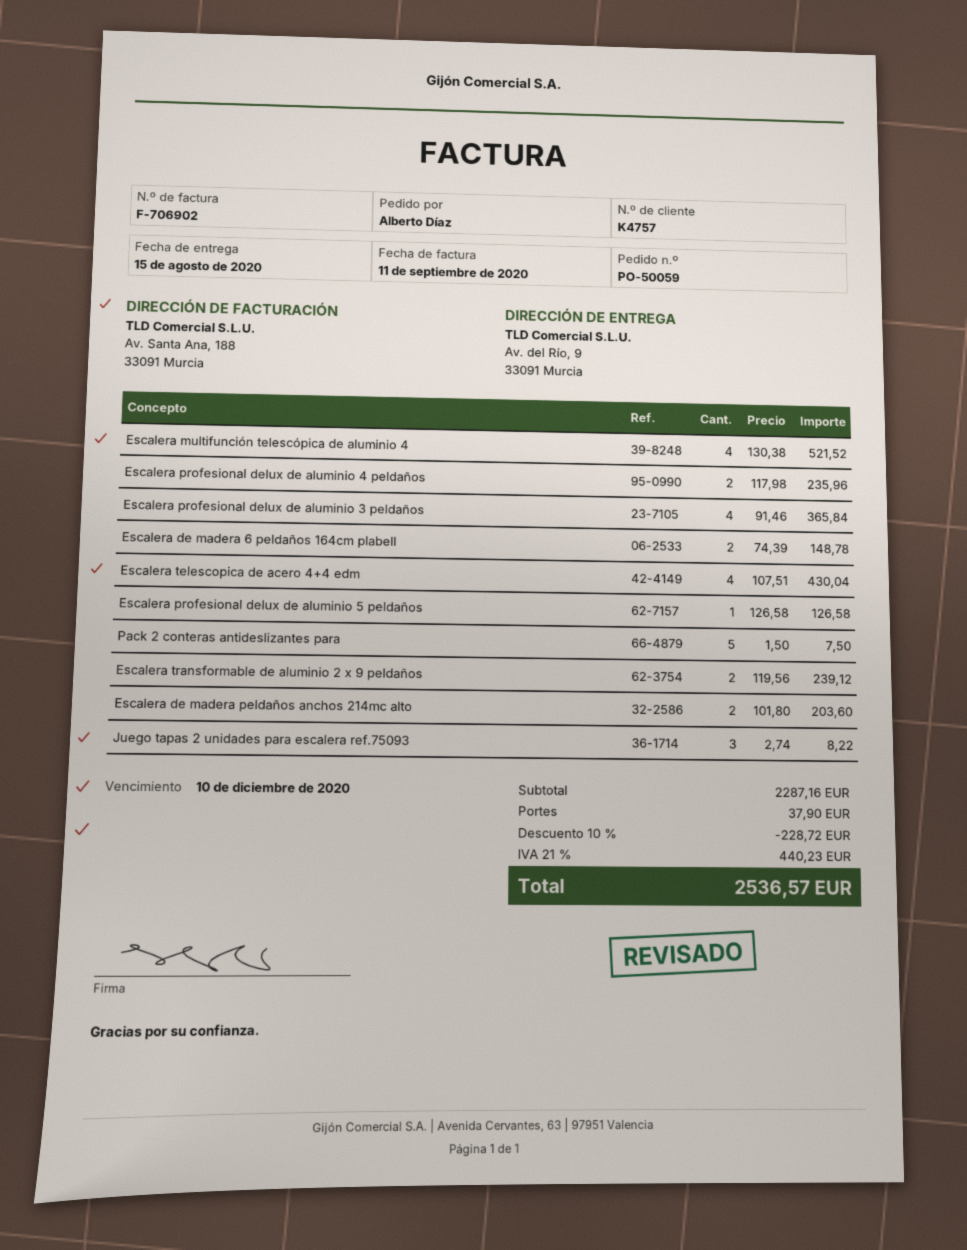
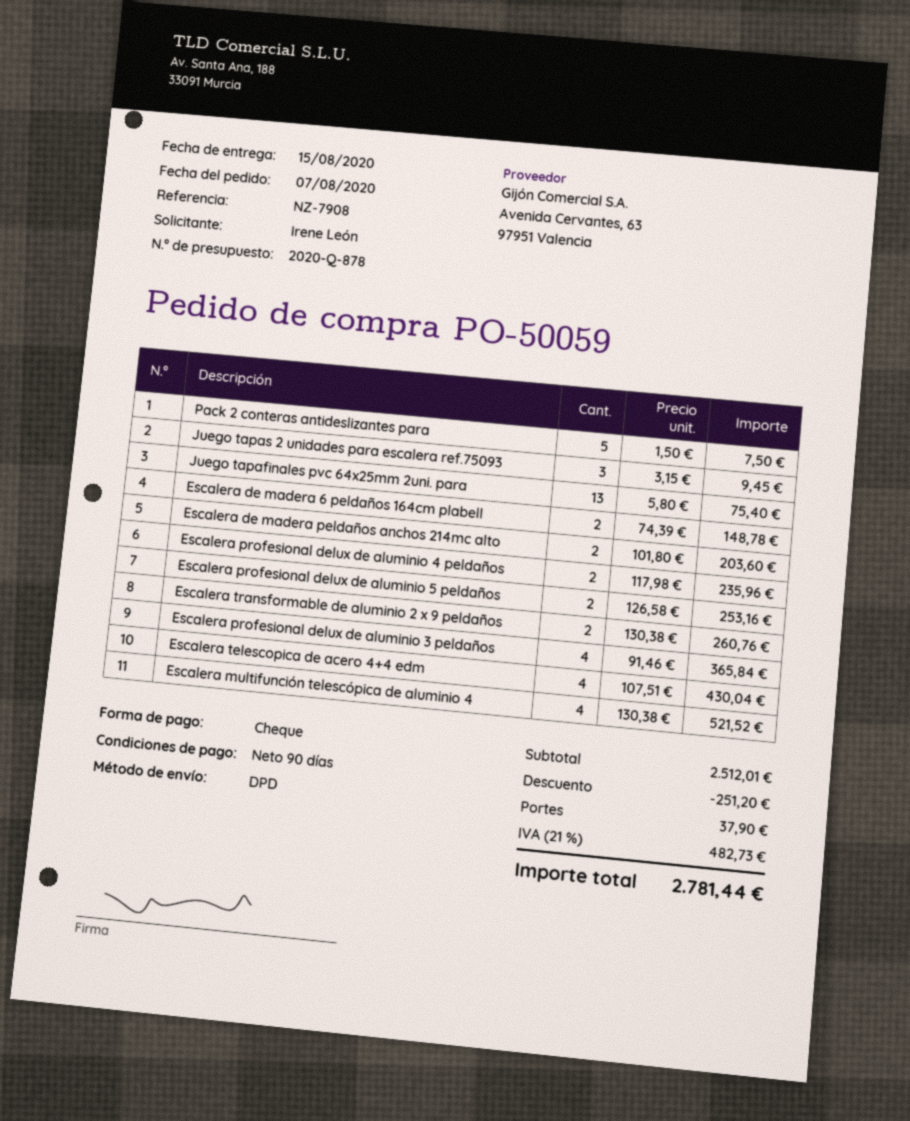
ordered by: Alberto Díaz -> Irene León
Escalera profesional delux de aluminio 5 peldaños: 1 x 126.58 = 126.58 -> 2 x 126.58 = 253.16
Escalera transformable de aluminio 2 x 9 peldaños: 2 x 119.56 = 239.12 -> 2 x 130.38 = 260.76
Juego tapas 2 unidades para escalera ref.75093: 3 x 2.74 = 8.22 -> 3 x 3.15 = 9.45
Juego tapafinales pvc 64x25mm 2uni. para: none -> 13 x 5.80 = 75.40
subtotal: 2287.16 -> 2512.01
discount: 228.72 -> 251.20
tax: 21% = 440.23 -> 21% = 482.73
total: 2536.57 -> 2781.44

